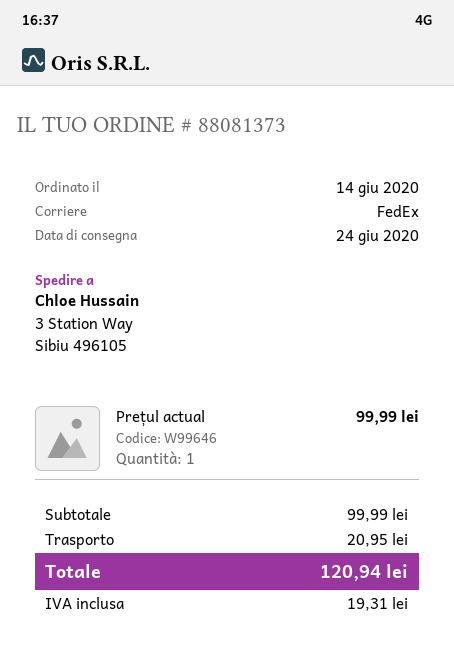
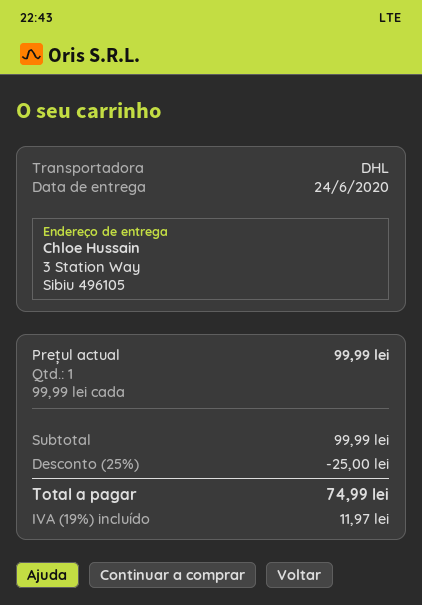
shipping method: FedEx -> DHL
discount: none -> 25% = 25.00
shipping: 20.95 -> none
tax: 19.31 -> 11.97
total: 120.94 -> 74.99

